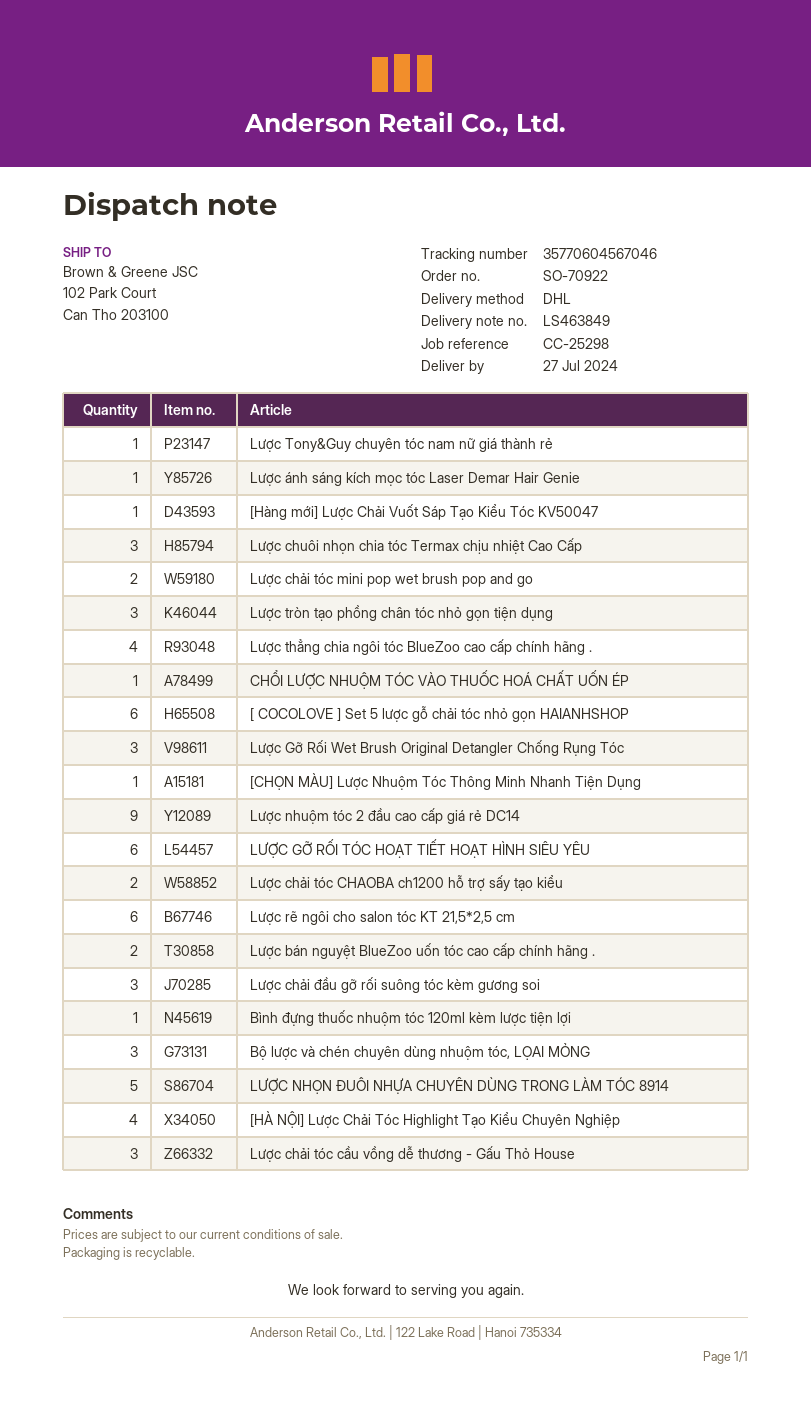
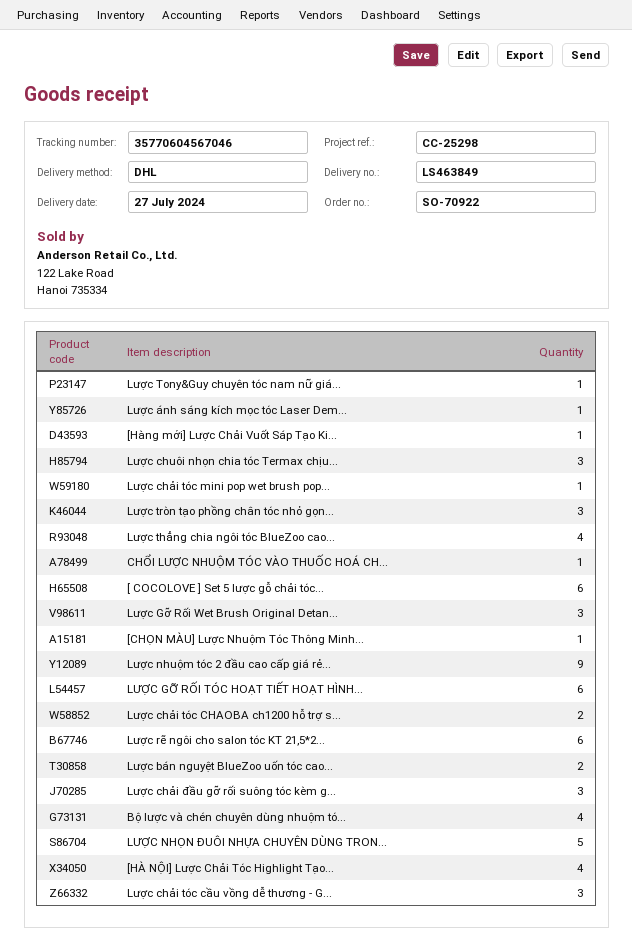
Lược chải tóc mini pop wet brush pop and go: 2 -> 1
Bình đựng thuốc nhuộm tóc 120ml kèm lược tiện lợi: 1 -> none
Bộ lược và chén chuyên dùng nhuộm tóc, LỌAI MỎNG: 3 -> 4

